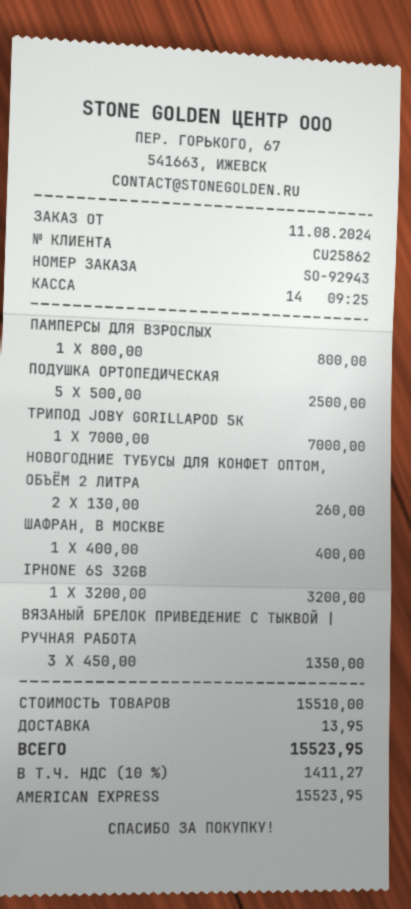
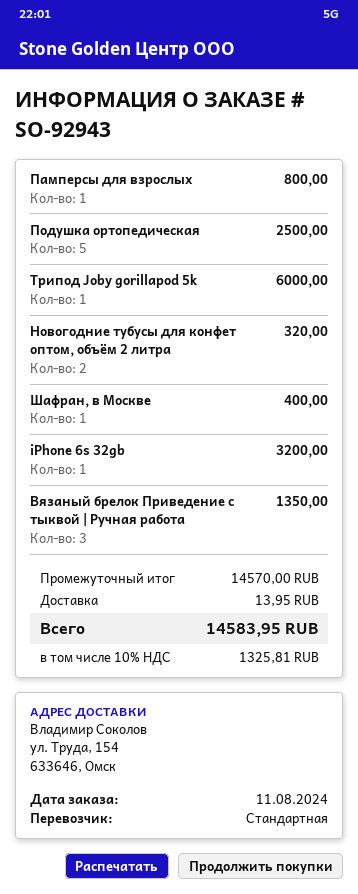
ТРИПОД JOBY GORILLAPOD 5K: 1 for 7000.00 -> 1 for 6000.00
НОВОГОДНИЕ ТУБУСЫ ДЛЯ КОНФЕТ ОПТОМ, ОБЪЁМ 2 ЛИТРА: 2 for 260.00 -> 2 for 320.00
subtotal: 15510.00 -> 14570.00
tax: 10% = 1411.27 -> 10% = 1325.81
total: 15523.95 -> 14583.95

